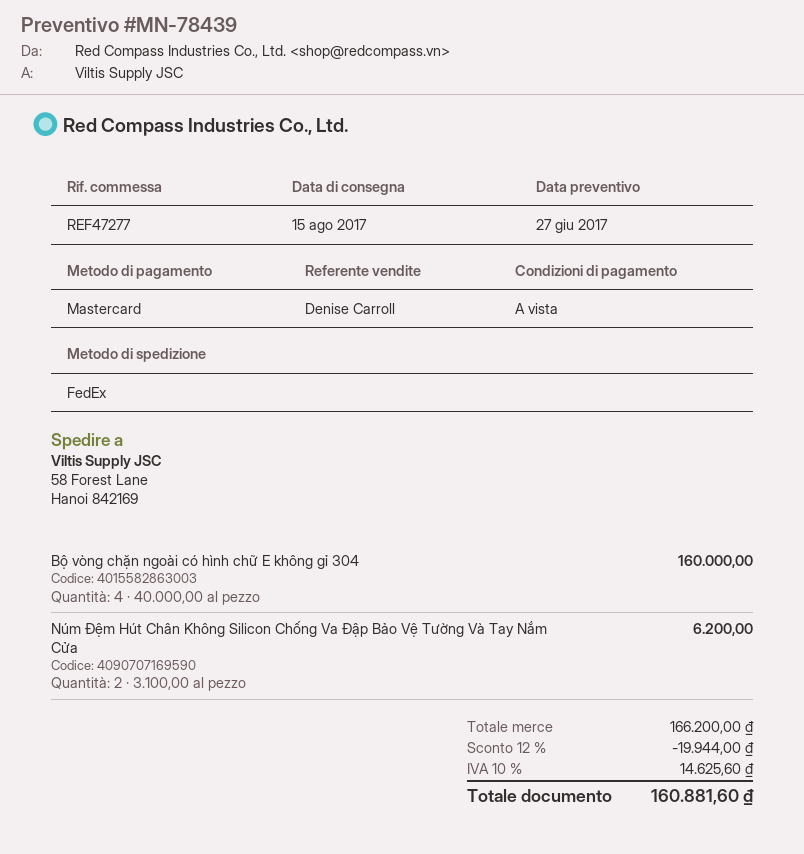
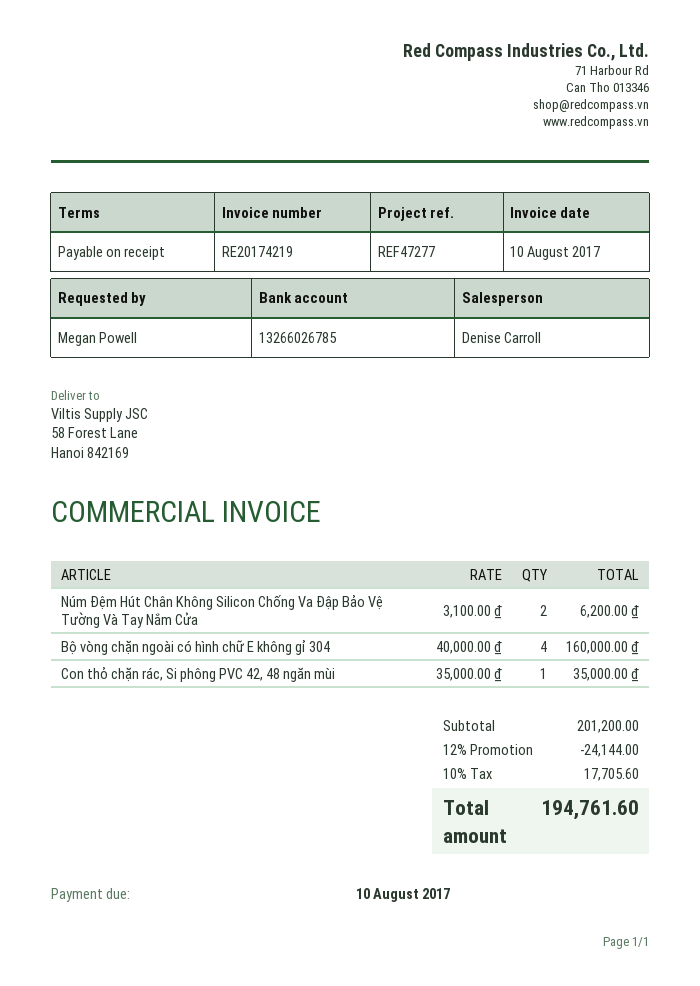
Con thỏ chặn rác, Si phông PVC 42, 48 ngăn mùi: none -> 1 x 35000.00 = 35000.00
subtotal: 166200.00 -> 201200.00
discount: 12% = 19944.00 -> 12% = 24144.00
tax: 10% = 14625.60 -> 10% = 17705.60
total: 160881.60 -> 194761.60

